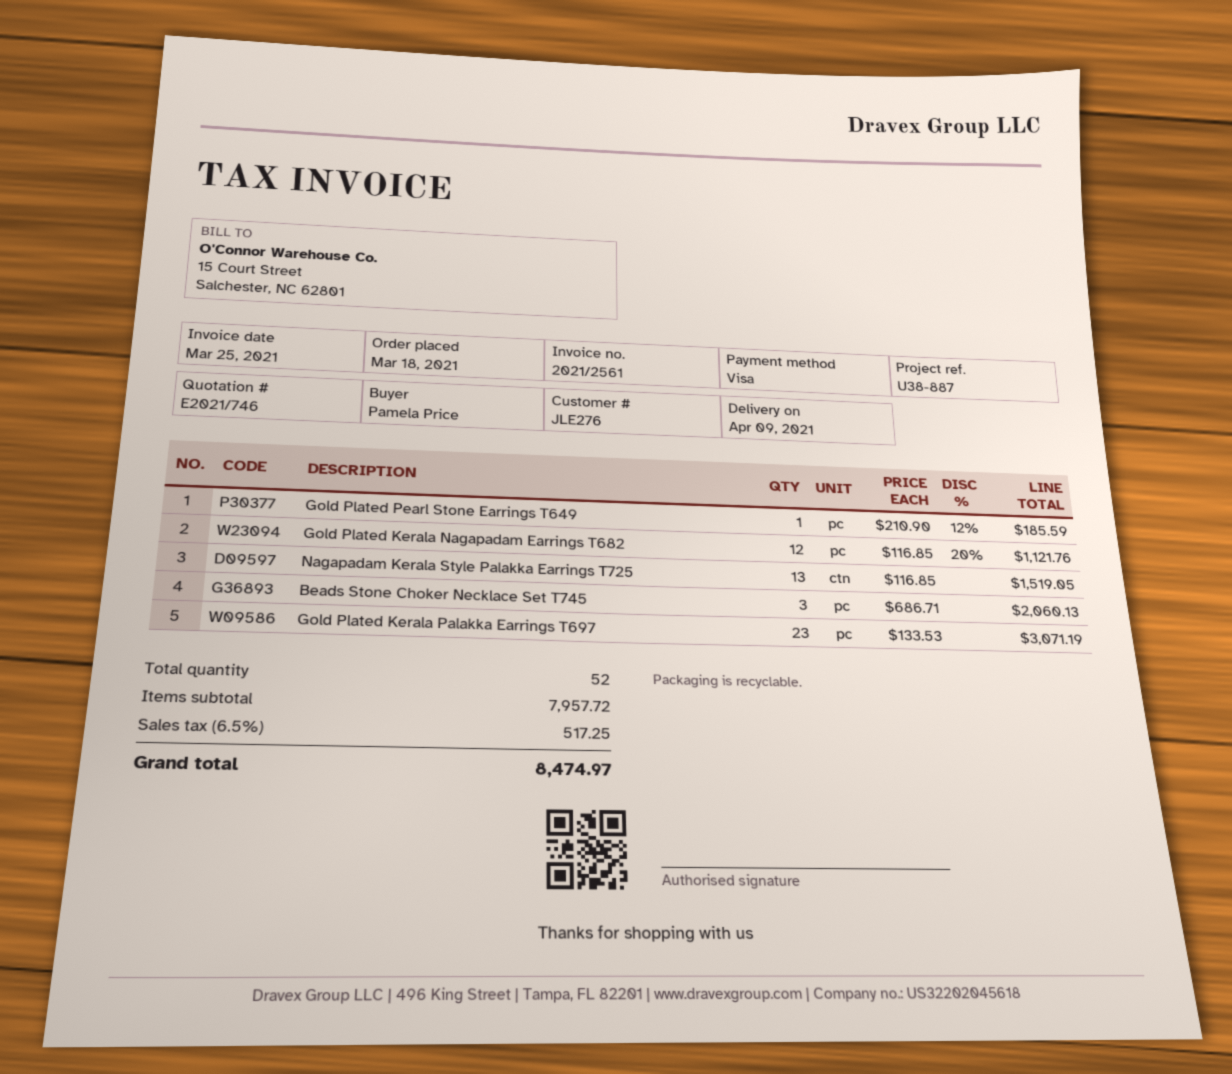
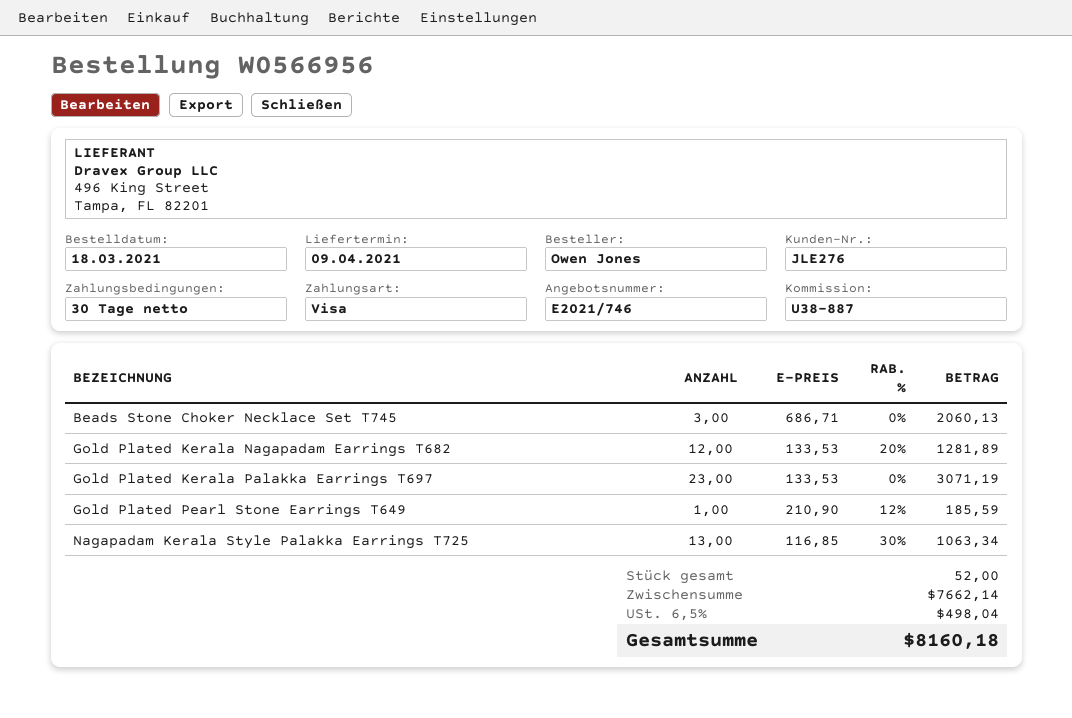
ordered by: Pamela Price -> Owen Jones
Gold Plated Kerala Nagapadam Earrings T682: 12 x 116.85 - 20% = 1121.76 -> 12 x 133.53 - 20% = 1281.89
Nagapadam Kerala Style Palakka Earrings T725: 13 x 116.85 = 1519.05 -> 13 x 116.85 - 30% = 1063.34
subtotal: 7957.72 -> 7662.14
tax: 6.5% = 517.25 -> 6.5% = 498.04
total: 8474.97 -> 8160.18

